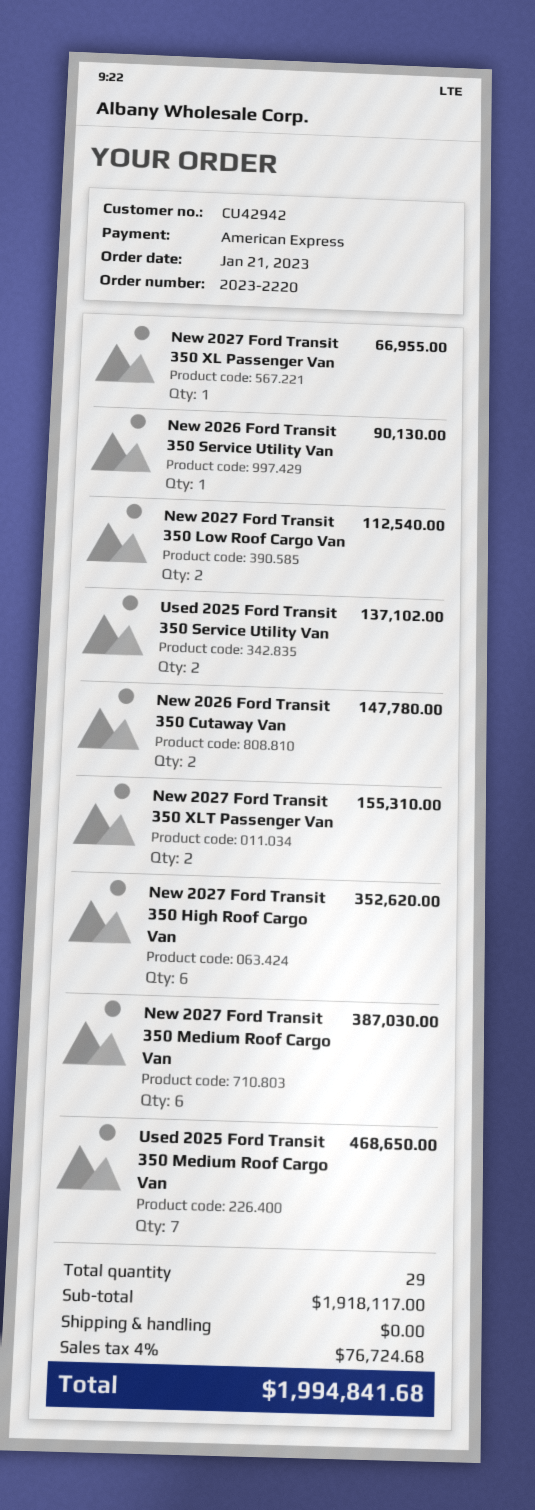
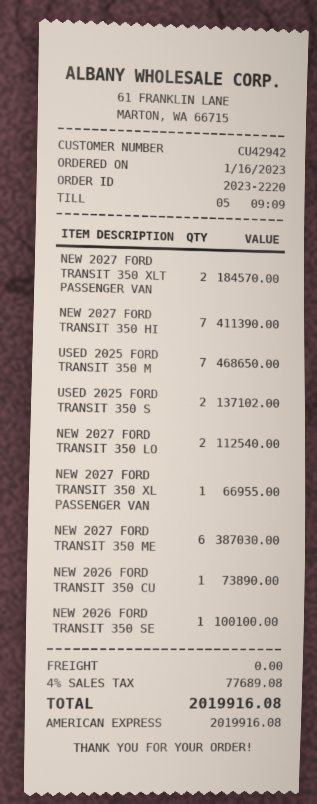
order date: 2023-01-21 -> 2023-01-16
New 2026 Ford Transit 350 Service Utility Van: 1 for 90130.00 -> 1 for 100100.00
New 2026 Ford Transit 350 Cutaway Van: 2 for 147780.00 -> 1 for 73890.00
New 2027 Ford Transit 350 XLT Passenger Van: 2 for 155310.00 -> 2 for 184570.00
New 2027 Ford Transit 350 High Roof Cargo Van: 6 for 352620.00 -> 7 for 411390.00
tax: 4% = 76724.68 -> 4% = 77689.08
total: 1994841.68 -> 2019916.08

